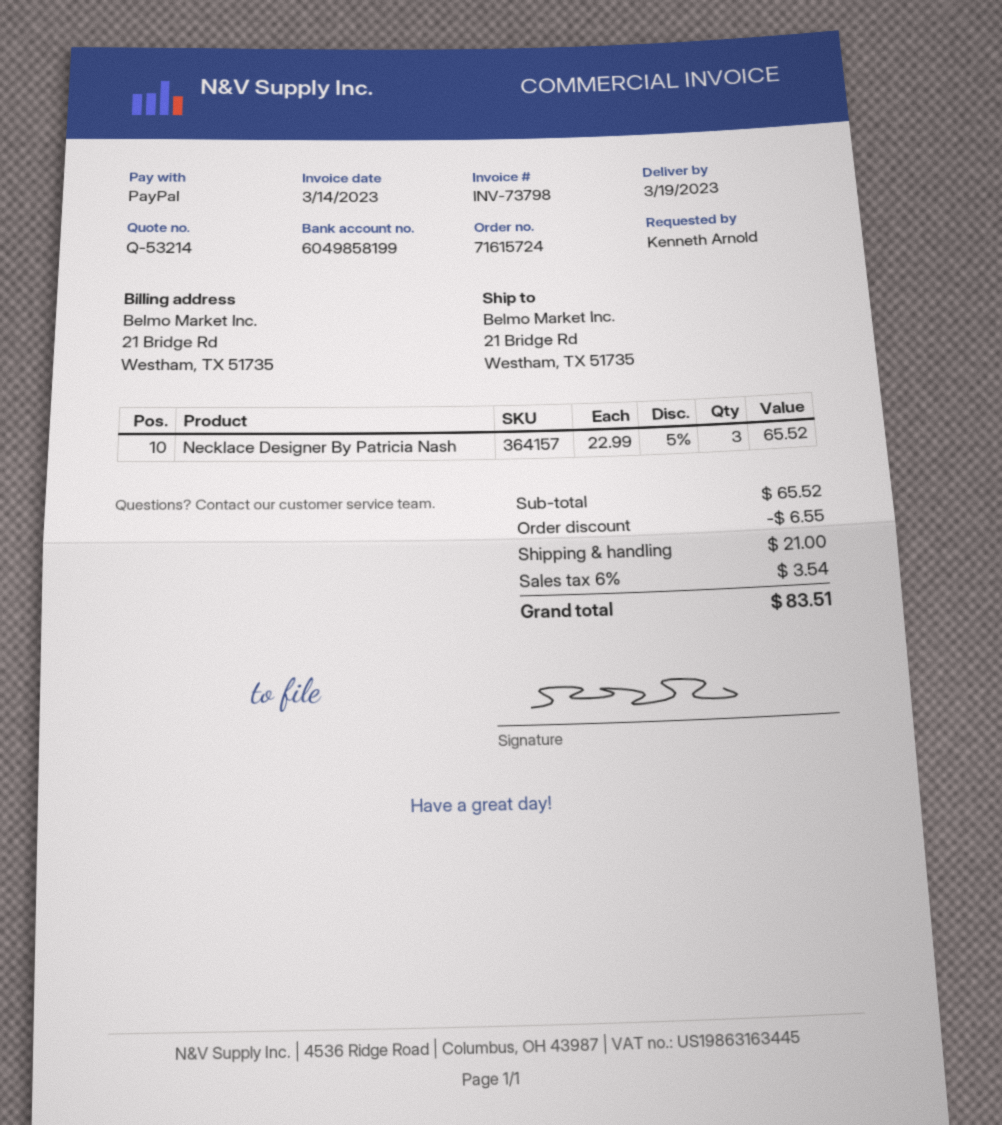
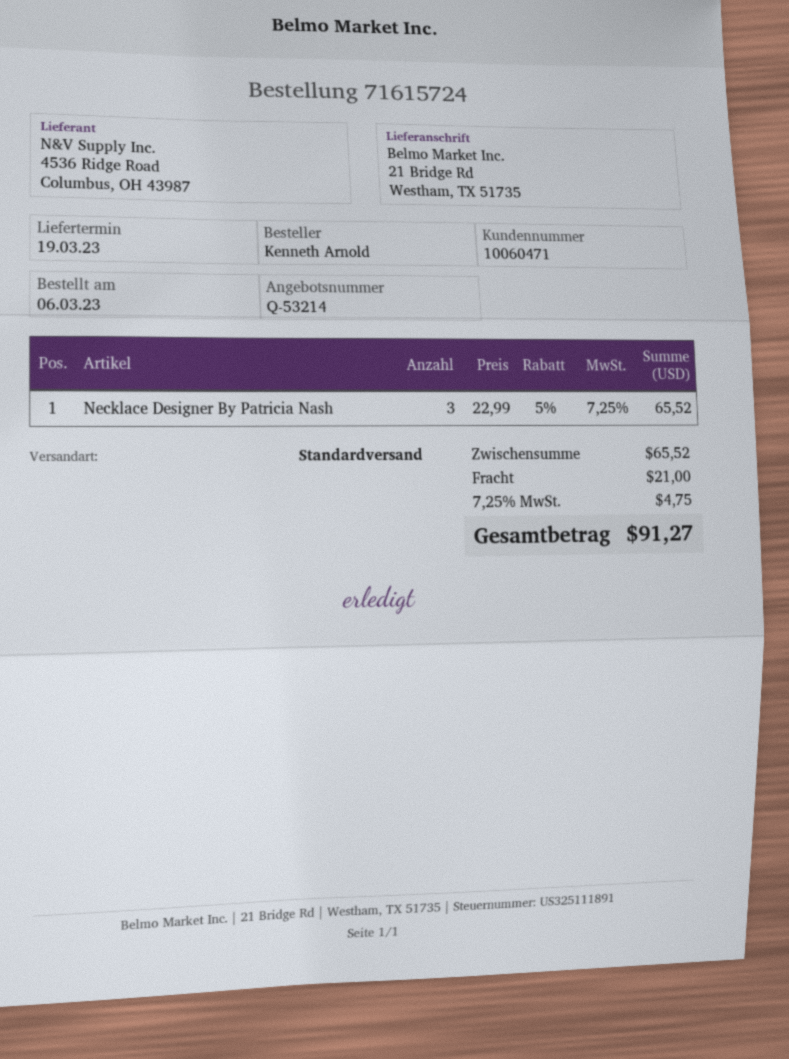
discount: 6.55 -> none
tax: 6% = 3.54 -> 7.25% = 4.75
total: 83.51 -> 91.27

